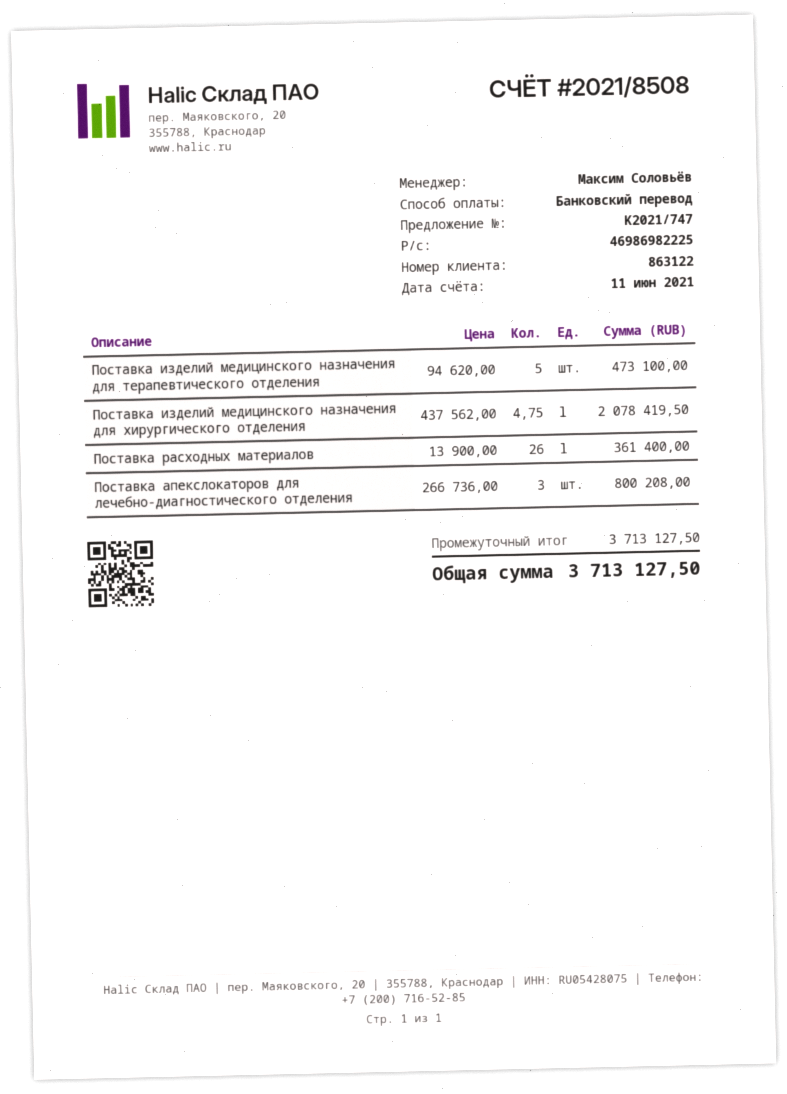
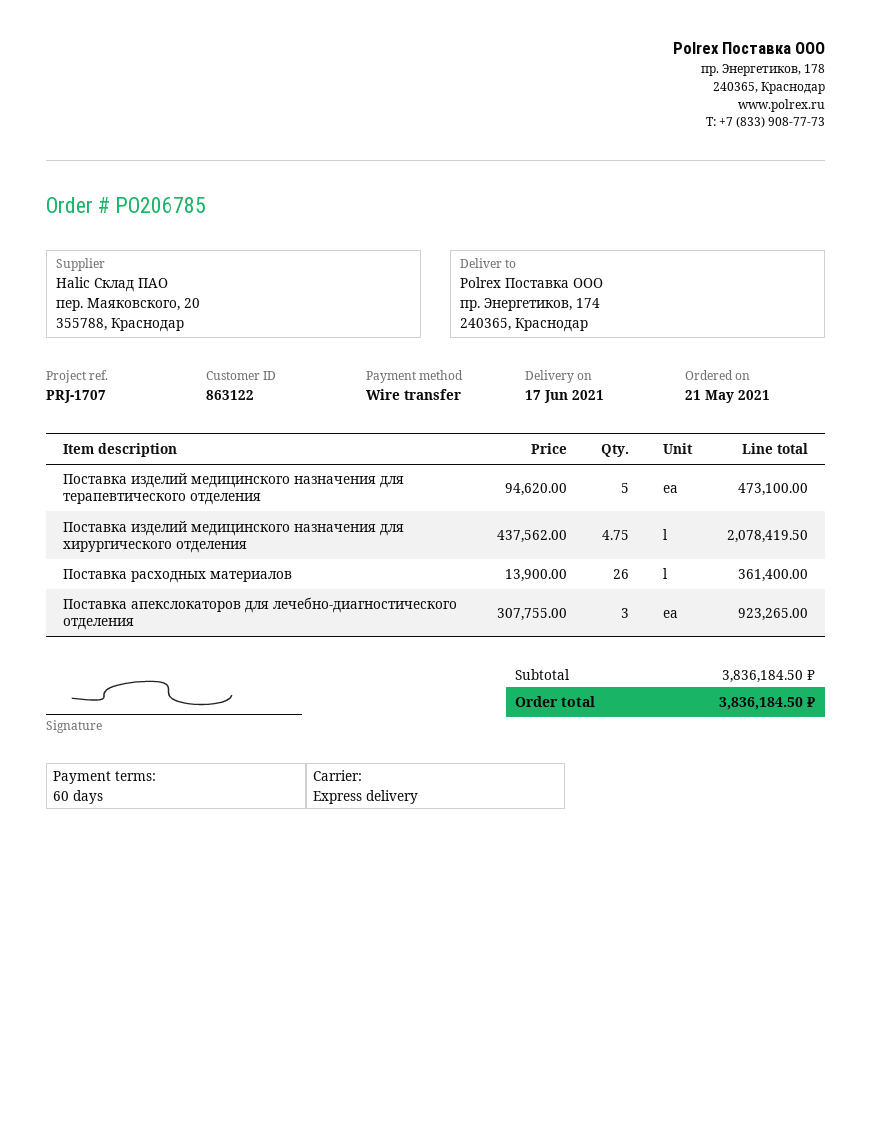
Поставка апекслокаторов для лечебно-диагностического отделения: 3 x 266736.00 = 800208.00 -> 3 x 307755.00 = 923265.00
subtotal: 3713127.50 -> 3836184.50
total: 3713127.50 -> 3836184.50

